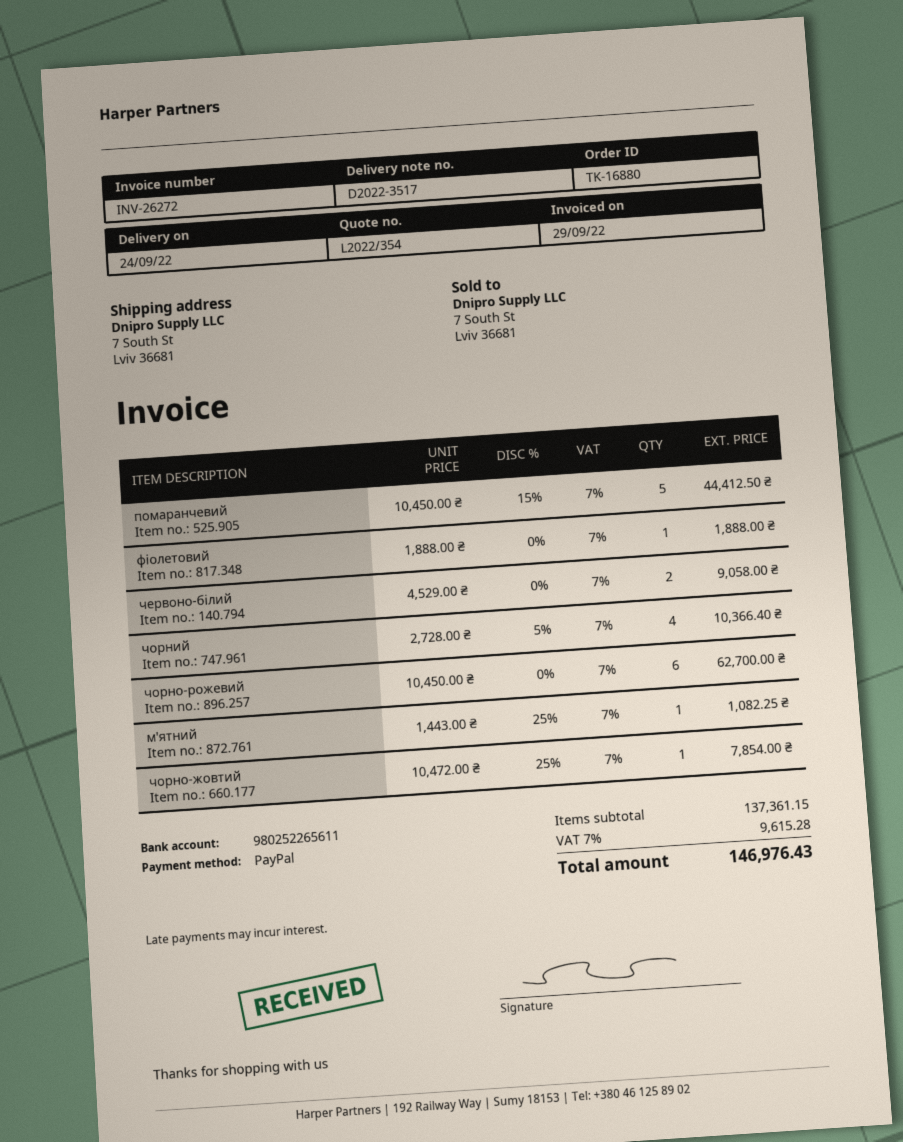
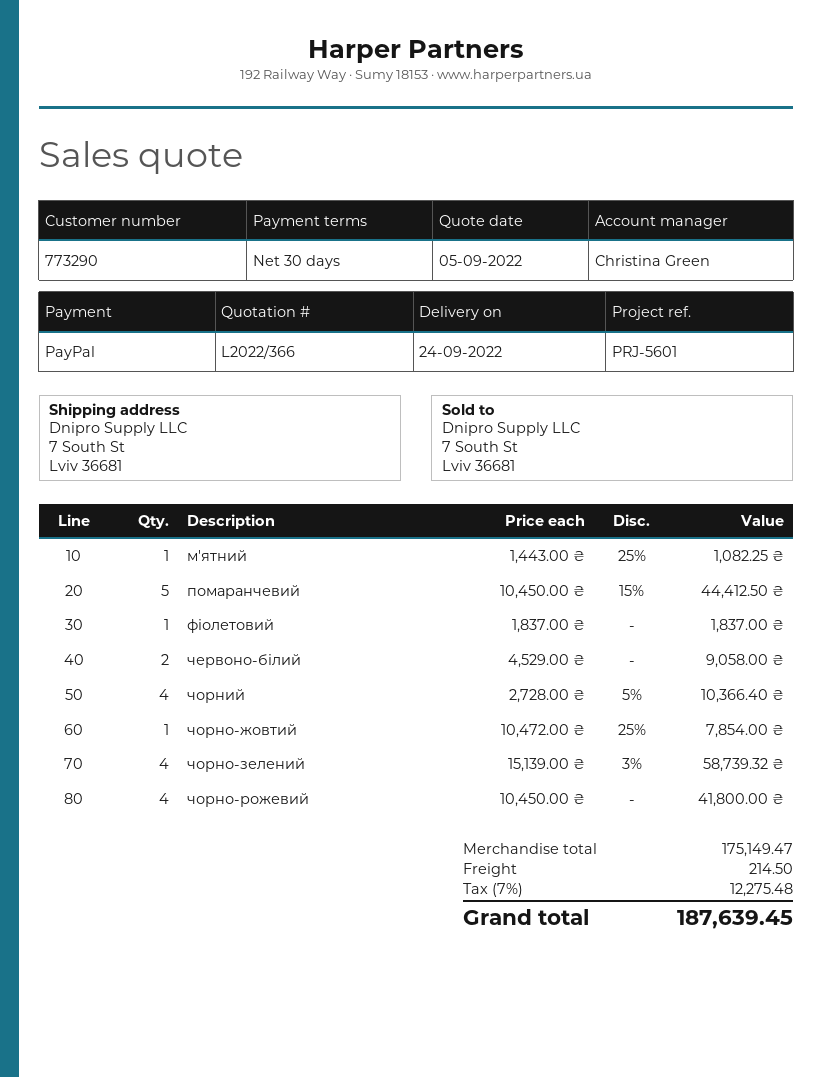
quote number: L2022/354 -> L2022/366
фіолетовий: 1 x 1888.00 = 1888.00 -> 1 x 1837.00 = 1837.00
чорно-рожевий: 6 x 10450.00 = 62700.00 -> 4 x 10450.00 = 41800.00
чорно-зелений: none -> 4 x 15139.00 - 3% = 58739.32
subtotal: 137361.15 -> 175149.47
shipping: none -> 214.50
tax: 7% = 9615.28 -> 7% = 12275.48
total: 146976.43 -> 187639.45

